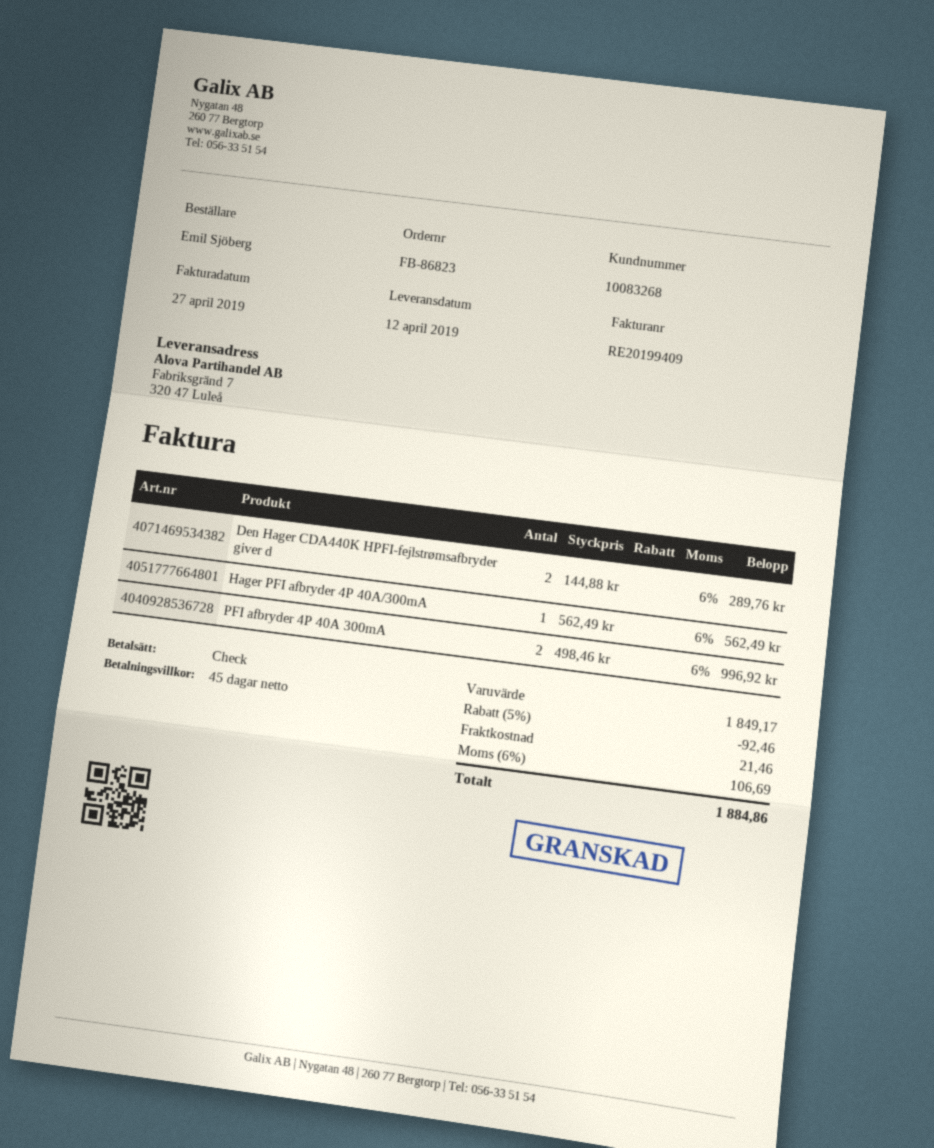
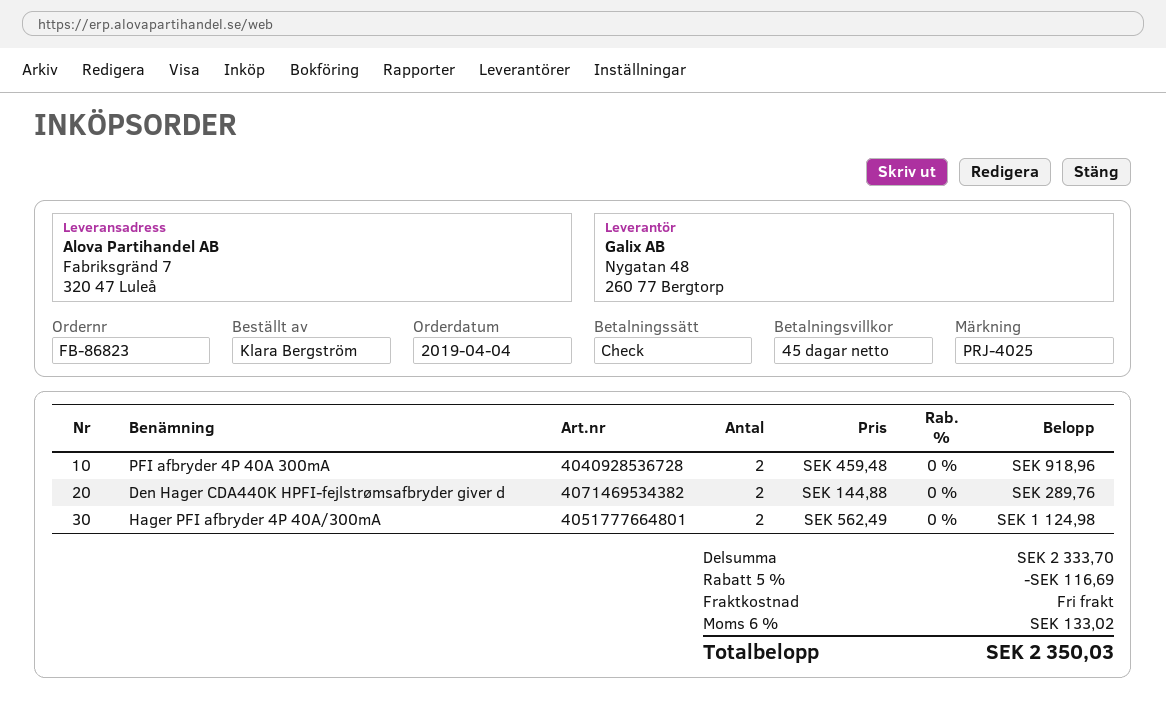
ordered by: Emil Sjöberg -> Klara Bergström
Hager PFI afbryder 4P 40A/300mA: 1 x 562.49 = 562.49 -> 2 x 562.49 = 1124.98
PFI afbryder 4P 40A 300mA: 2 x 498.46 = 996.92 -> 2 x 459.48 = 918.96
subtotal: 1849.17 -> 2333.70
discount: 5% = 92.46 -> 5% = 116.69
shipping: 21.46 -> 0.00
tax: 6% = 106.69 -> 6% = 133.02
total: 1884.86 -> 2350.03

